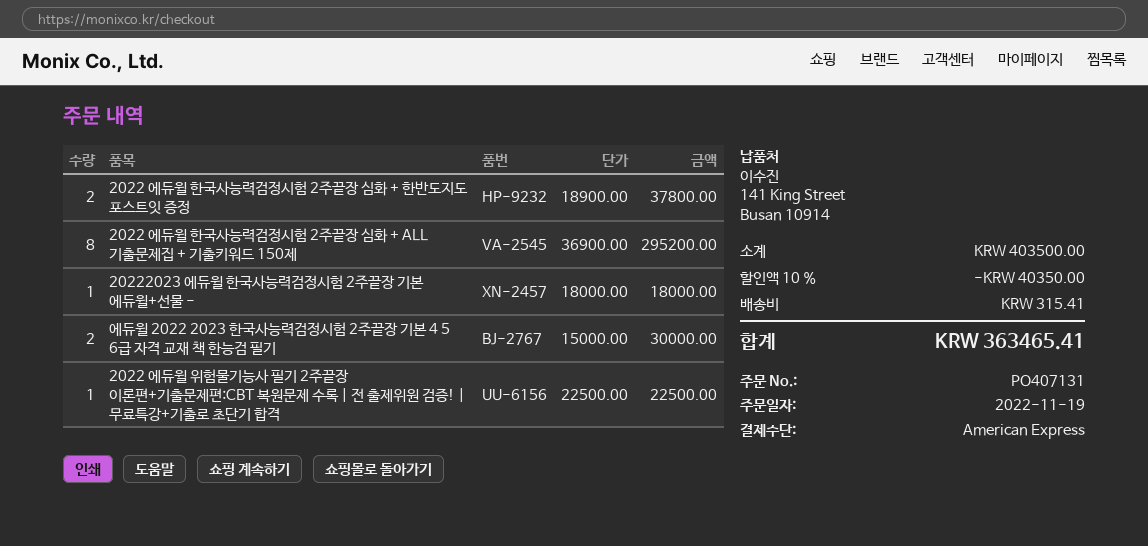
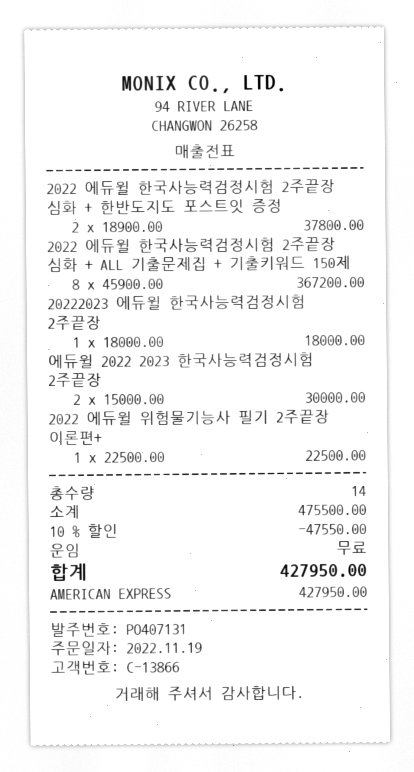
2022 에듀윌 한국사능력검정시험 2주끝장 심화 + ALL 기출문제집 + 기출키워드 150제: 8 x 36900.00 = 295200.00 -> 8 x 45900.00 = 367200.00
subtotal: 403500.00 -> 475500.00
discount: 10% = 40350.00 -> 10% = 47550.00
shipping: 315.41 -> 0.00
total: 363465.41 -> 427950.00

